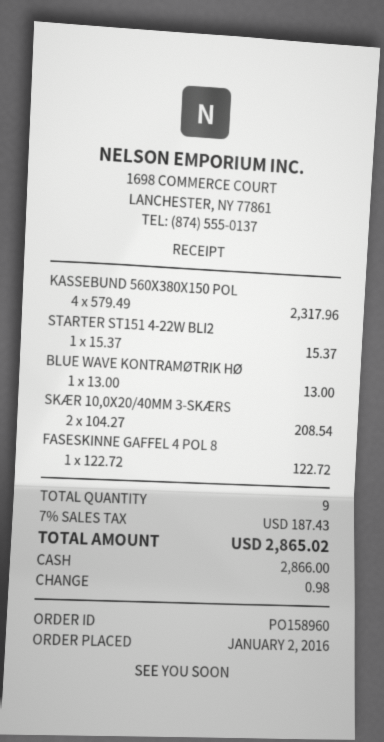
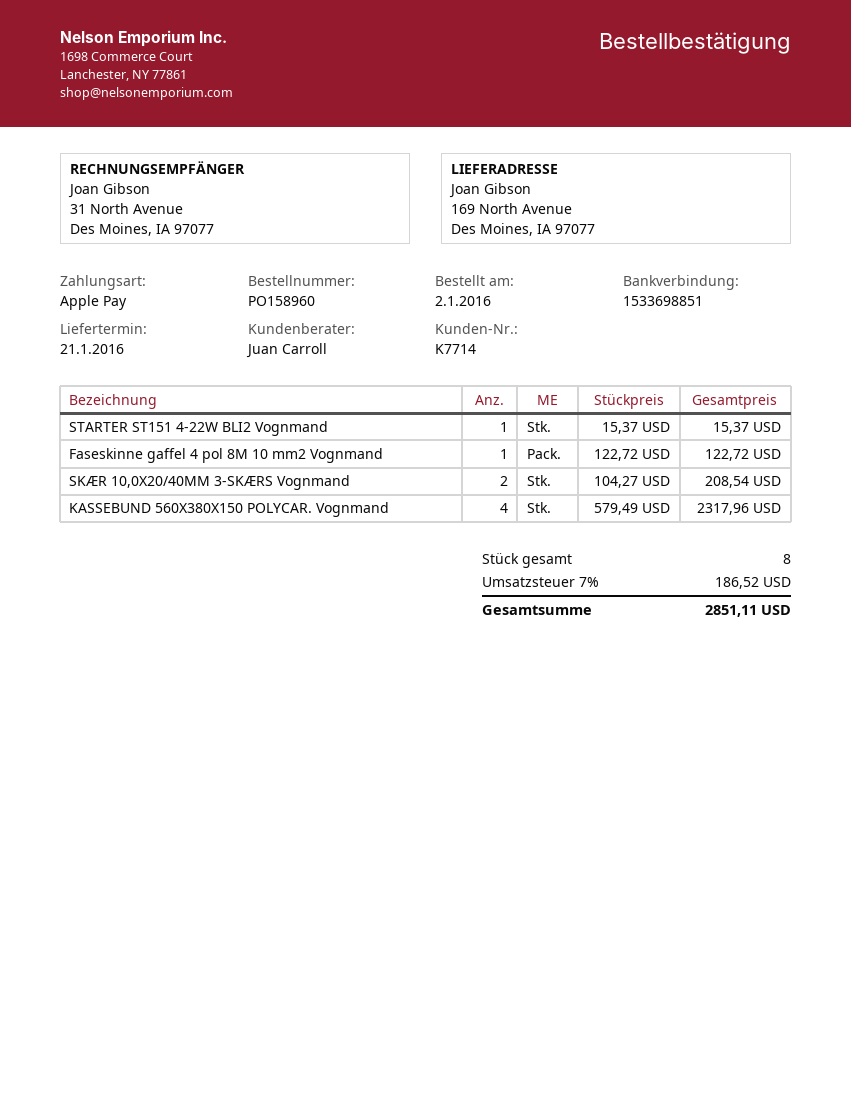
payment method: cash -> Apple Pay
BLUE WAVE KONTRAMØTRIK HØ: 1 x 13.00 = 13.00 -> none
total quantity: 9 -> 8
tax: 7% = 187.43 -> 7% = 186.52
total: 2865.02 -> 2851.11

